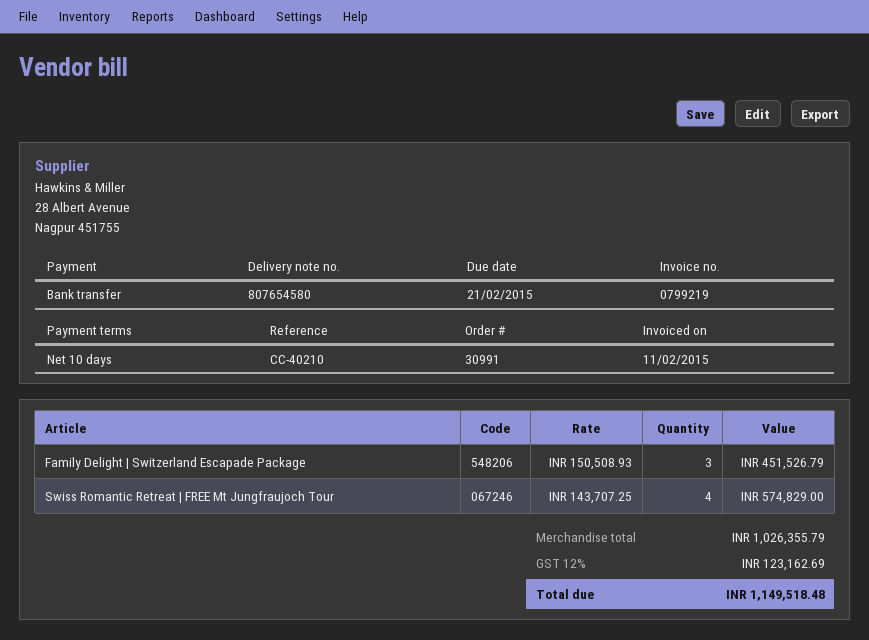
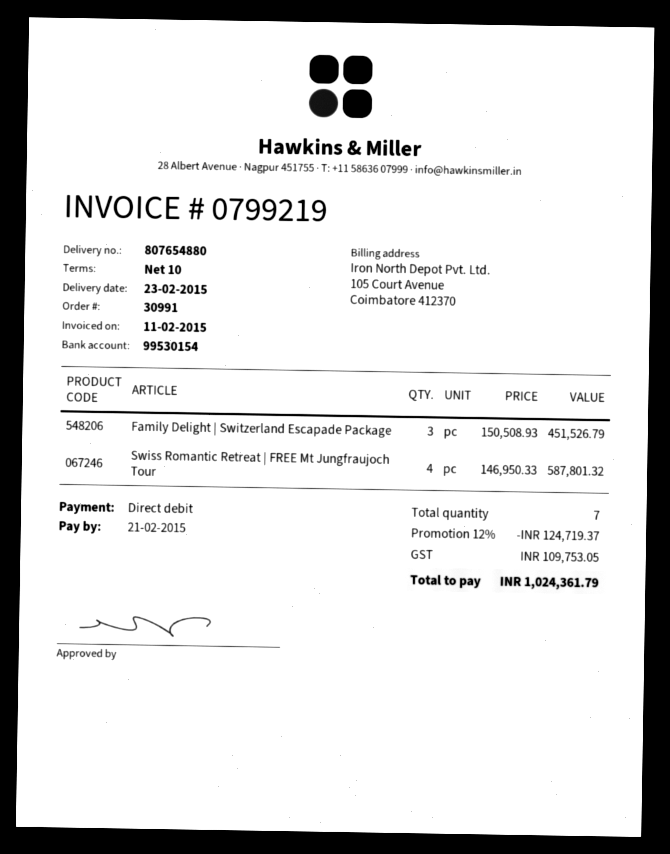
delivery note number: 807654580 -> 807654880
payment method: bank transfer -> direct debit
Swiss Romantic Retreat | FREE Mt Jungfraujoch Tour: 4 x 143707.25 = 574829.00 -> 4 x 146950.33 = 587801.32
discount: none -> 12% = 124719.37
tax: 123162.69 -> 109753.05
total: 1149518.48 -> 1024361.79

